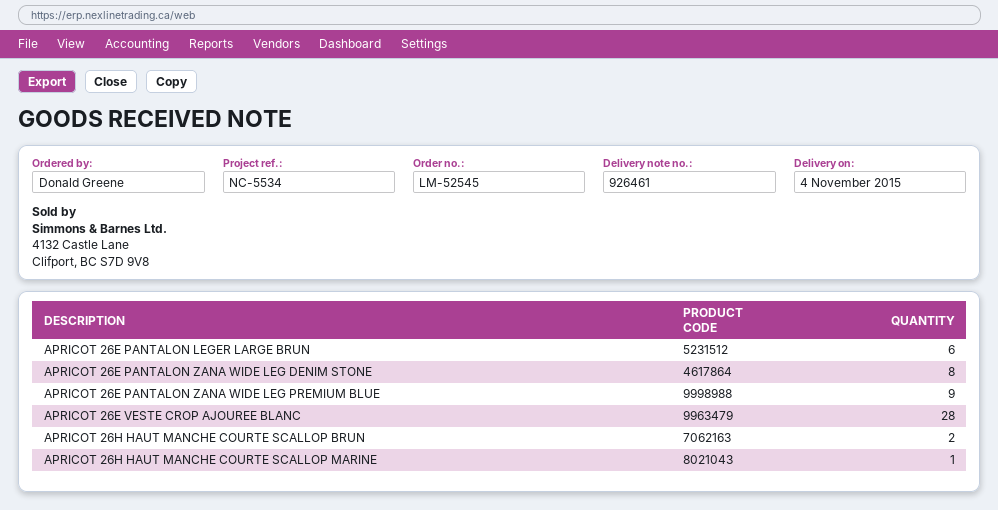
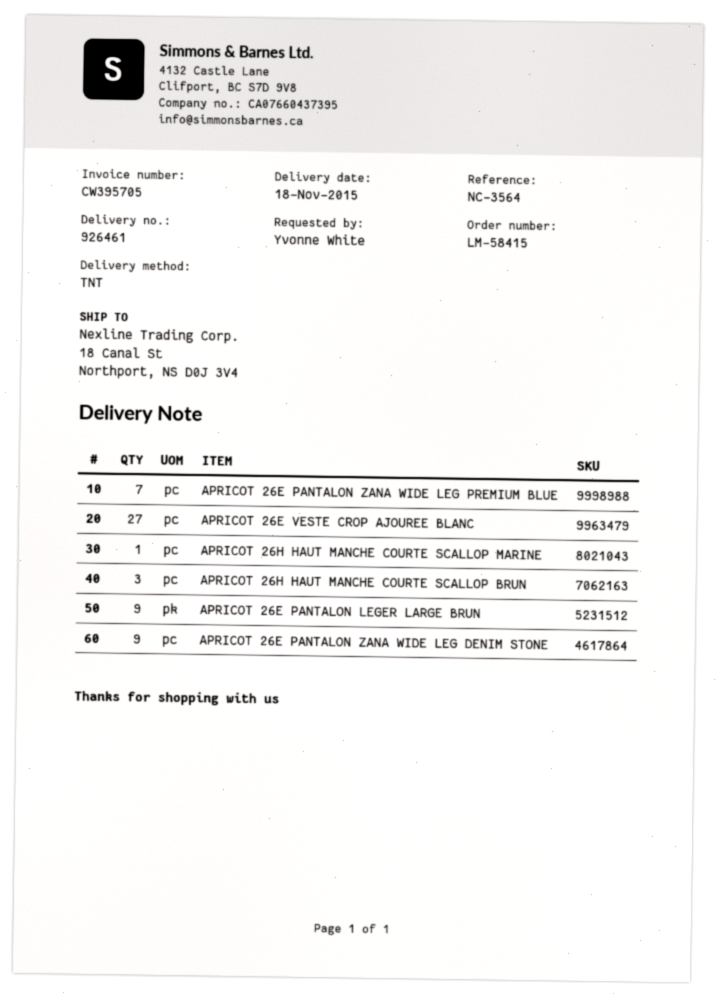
order number: LM-52545 -> LM-58415
delivery date: 2015-11-04 -> 2015-11-18
reference: NC-5534 -> NC-3564
ordered by: Donald Greene -> Yvonne White
APRICOT 26E PANTALON LEGER LARGE BRUN: 6 -> 9
APRICOT 26E PANTALON ZANA WIDE LEG DENIM STONE: 8 -> 9
APRICOT 26E PANTALON ZANA WIDE LEG PREMIUM BLUE: 9 -> 7
APRICOT 26E VESTE CROP AJOUREE BLANC: 28 -> 27
APRICOT 26H HAUT MANCHE COURTE SCALLOP BRUN: 2 -> 3

